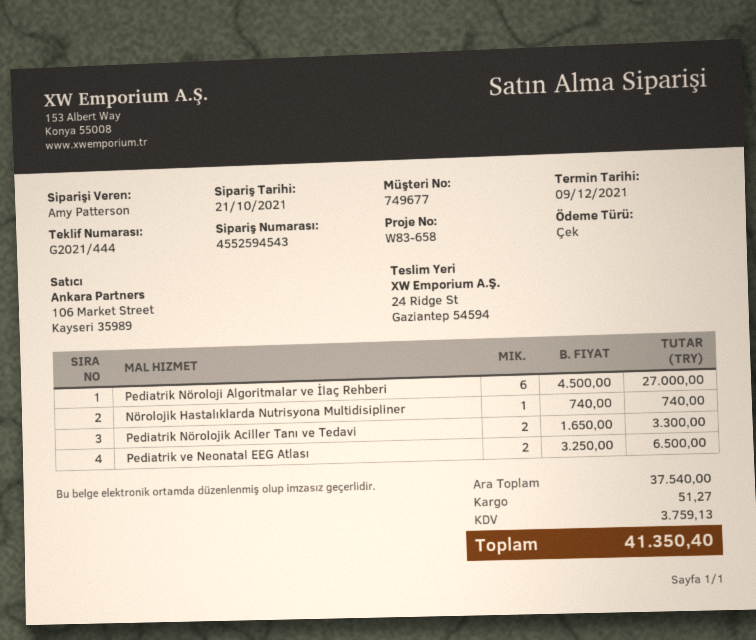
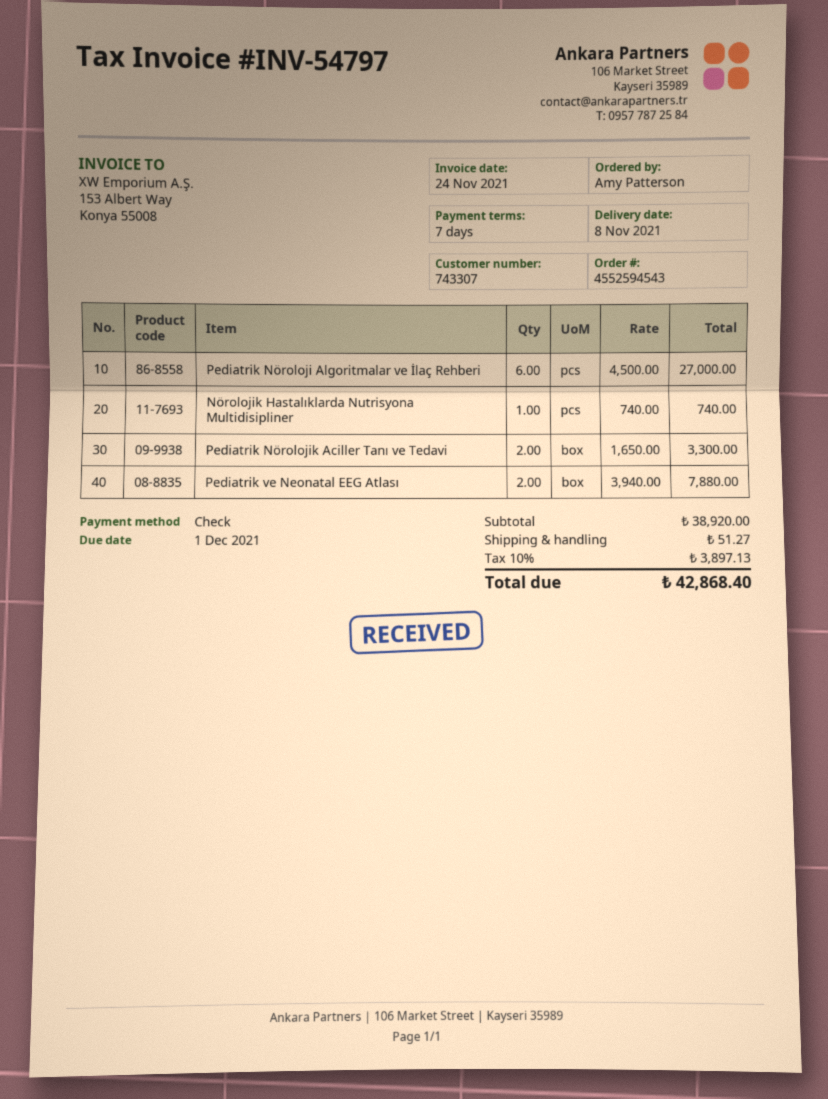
delivery date: 2021-12-09 -> 2021-11-08
customer number: 749677 -> 743307
Pediatrik ve Neonatal EEG Atlası: 2 x 3250.00 = 6500.00 -> 2 x 3940.00 = 7880.00
subtotal: 37540.00 -> 38920.00
tax: 3759.13 -> 3897.13
total: 41350.40 -> 42868.40

